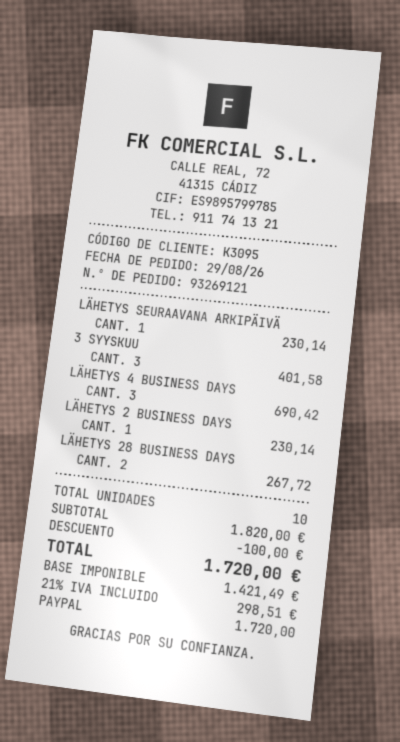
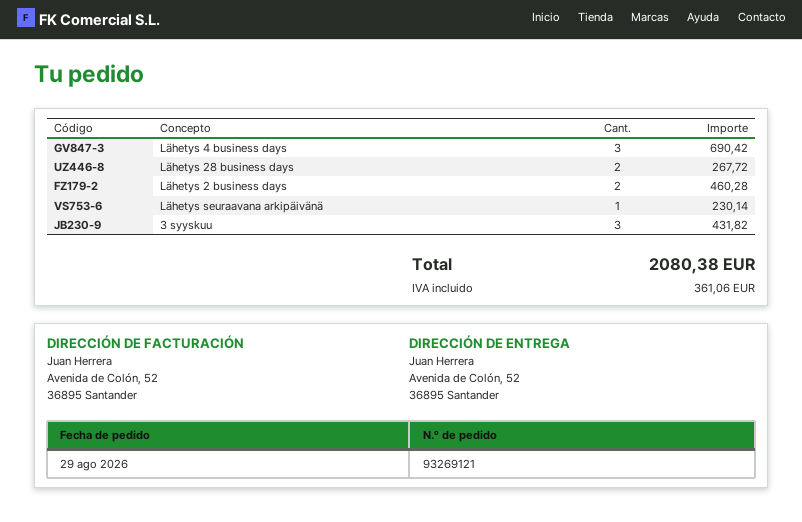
3 SYYSKUU: 3 for 401.58 -> 3 for 431.82
LÄHETYS 2 BUSINESS DAYS: 1 for 230.14 -> 2 for 460.28
discount: 100.00 -> none
tax: 298.51 -> 361.06
total: 1720.00 -> 2080.38

